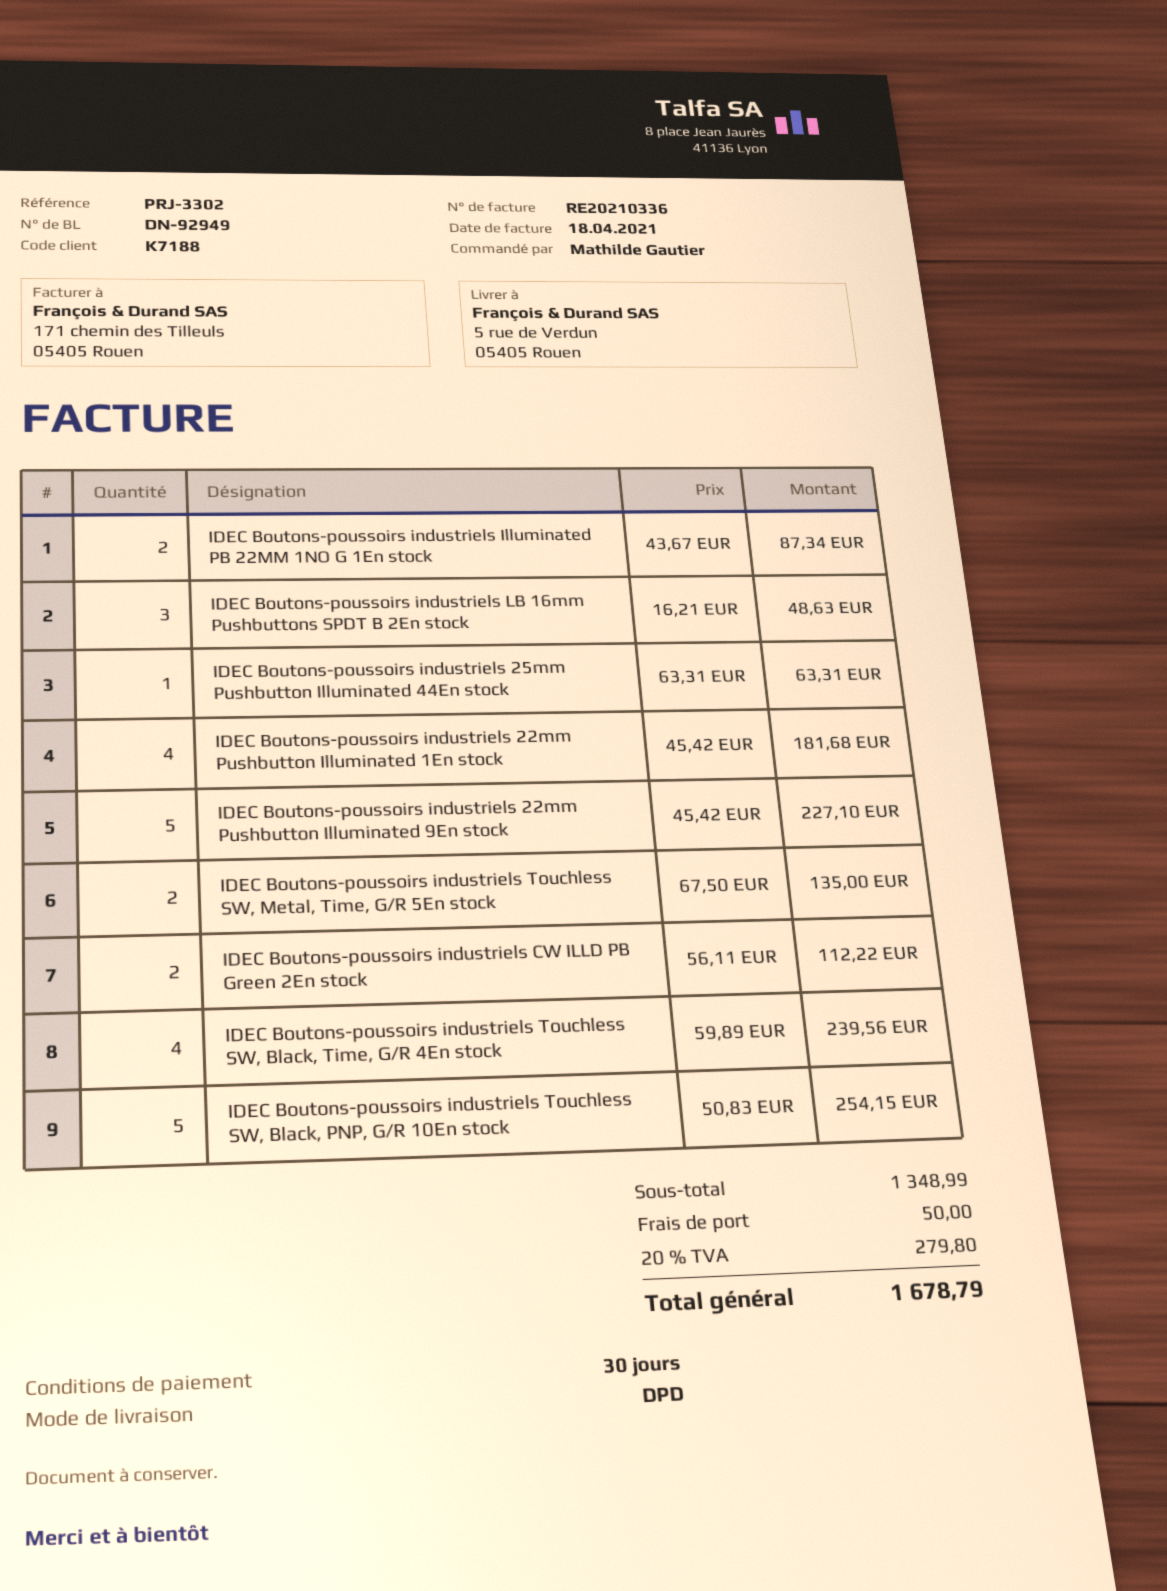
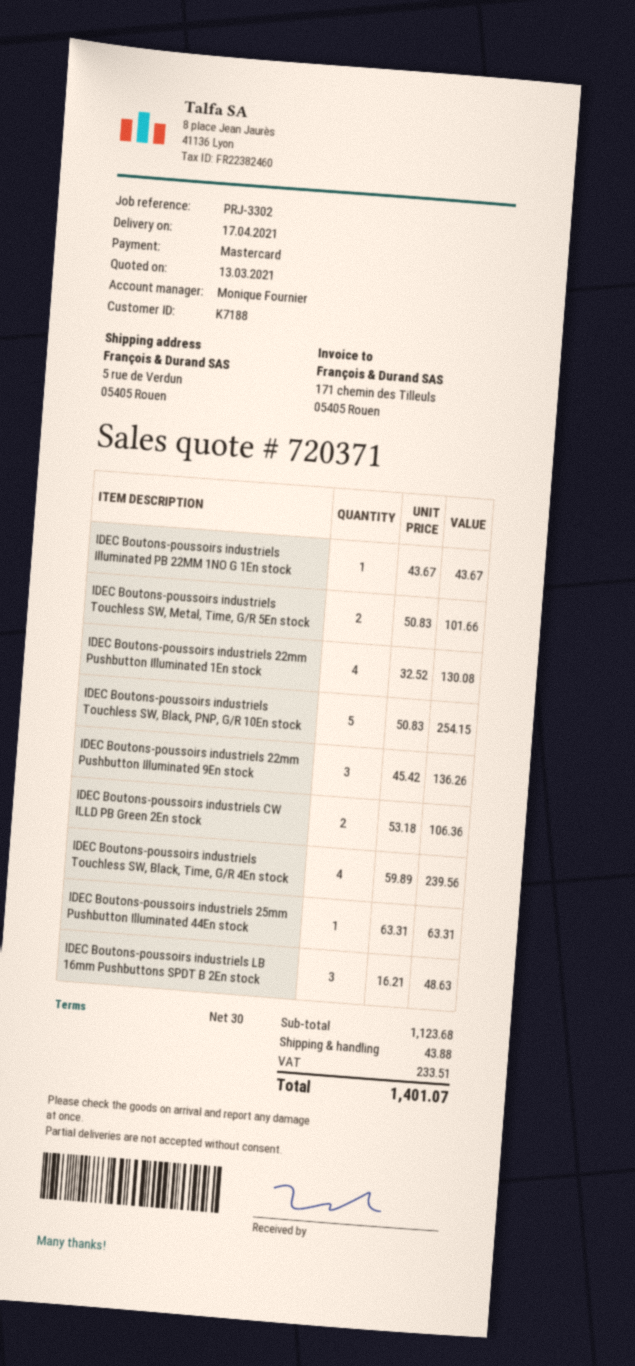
IDEC Boutons-poussoirs industriels Illuminated PB 22MM 1NO G 1En stock: 2 x 43.67 = 87.34 -> 1 x 43.67 = 43.67
IDEC Boutons-poussoirs industriels 22mm Pushbutton Illuminated 1En stock: 4 x 45.42 = 181.68 -> 4 x 32.52 = 130.08
IDEC Boutons-poussoirs industriels 22mm Pushbutton Illuminated 9En stock: 5 x 45.42 = 227.10 -> 3 x 45.42 = 136.26
IDEC Boutons-poussoirs industriels Touchless SW, Metal, Time, G/R 5En stock: 2 x 67.50 = 135.00 -> 2 x 50.83 = 101.66
IDEC Boutons-poussoirs industriels CW ILLD PB Green 2En stock: 2 x 56.11 = 112.22 -> 2 x 53.18 = 106.36
subtotal: 1348.99 -> 1123.68
shipping: 50.00 -> 43.88
tax: 279.80 -> 233.51
total: 1678.79 -> 1401.07

